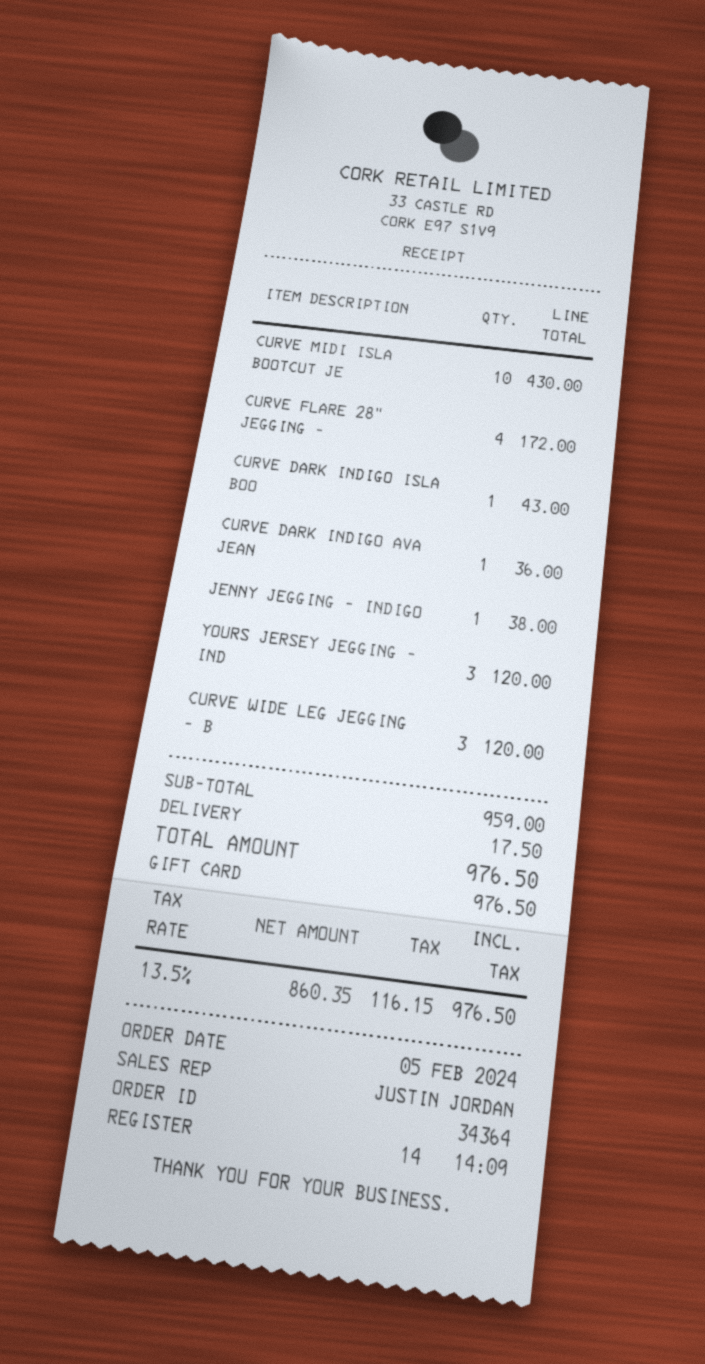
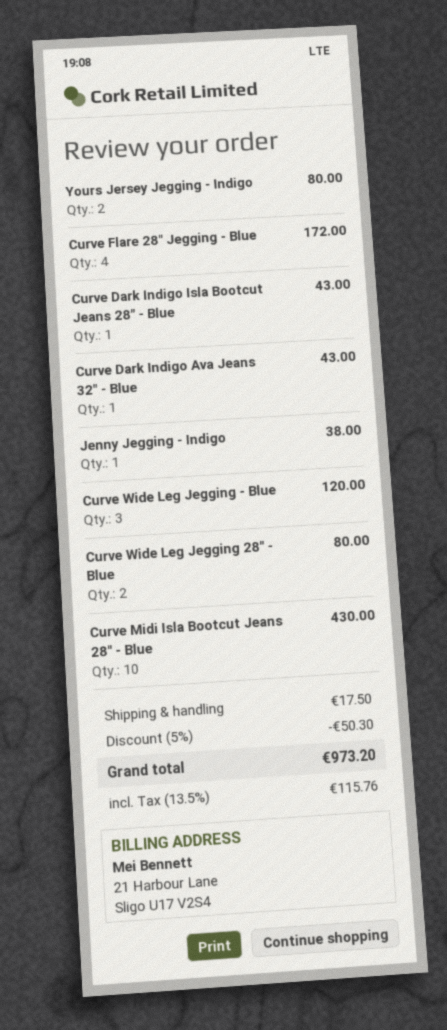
CURVE DARK INDIGO AVA JEAN: 1 for 36.00 -> 1 for 43.00
YOURS JERSEY JEGGING - IND: 3 for 120.00 -> 2 for 80.00
Curve Wide Leg Jegging 28" - Blue: none -> 2 for 80.00
discount: none -> 5% = 50.30
tax: 13.5% = 116.15 -> 13.5% = 115.76
total: 976.50 -> 973.20

